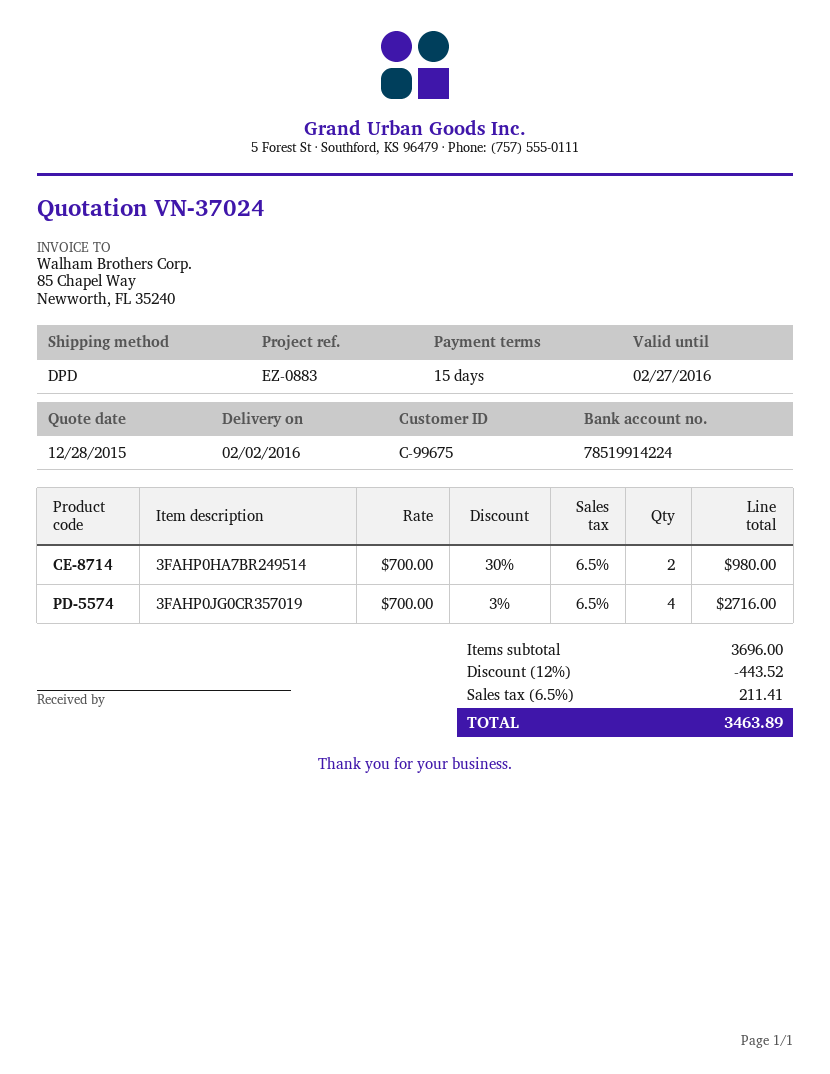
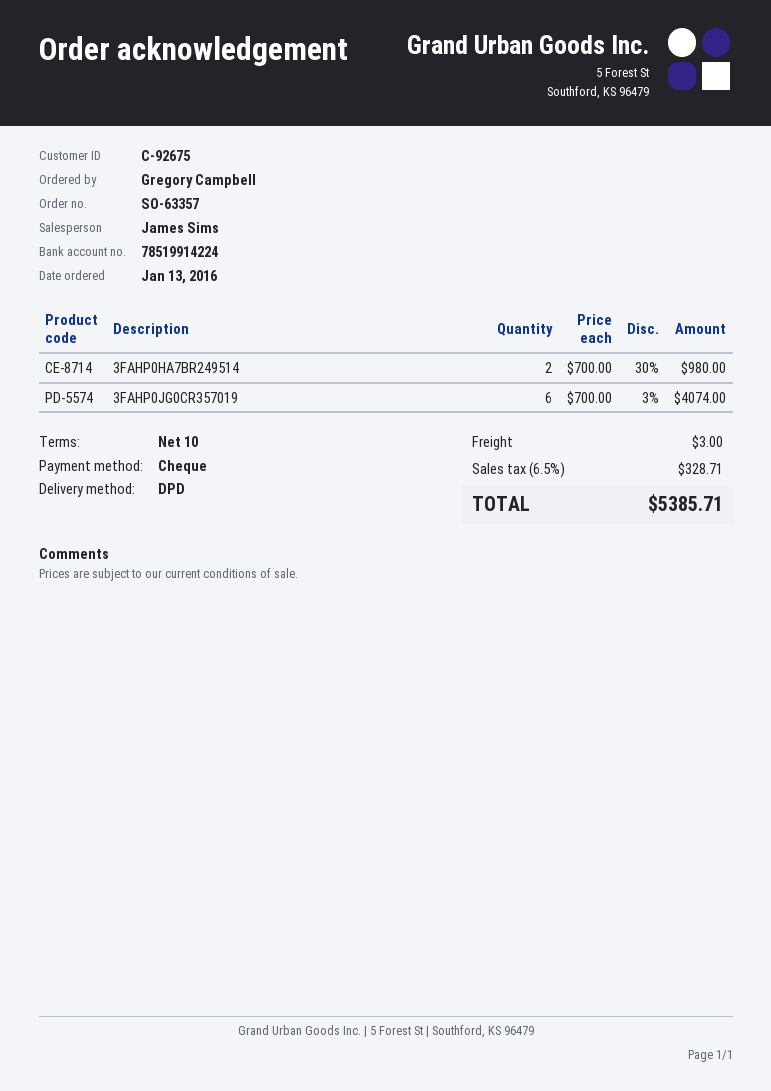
payment terms: 15 days -> 10 days
customer number: C-99675 -> C-92675
3FAHP0JG0CR357019: 4 x 700.00 - 3% = 2716.00 -> 6 x 700.00 - 3% = 4074.00
discount: 12% = 443.52 -> none
shipping: none -> 3.00
tax: 6.5% = 211.41 -> 6.5% = 328.71
total: 3463.89 -> 5385.71

